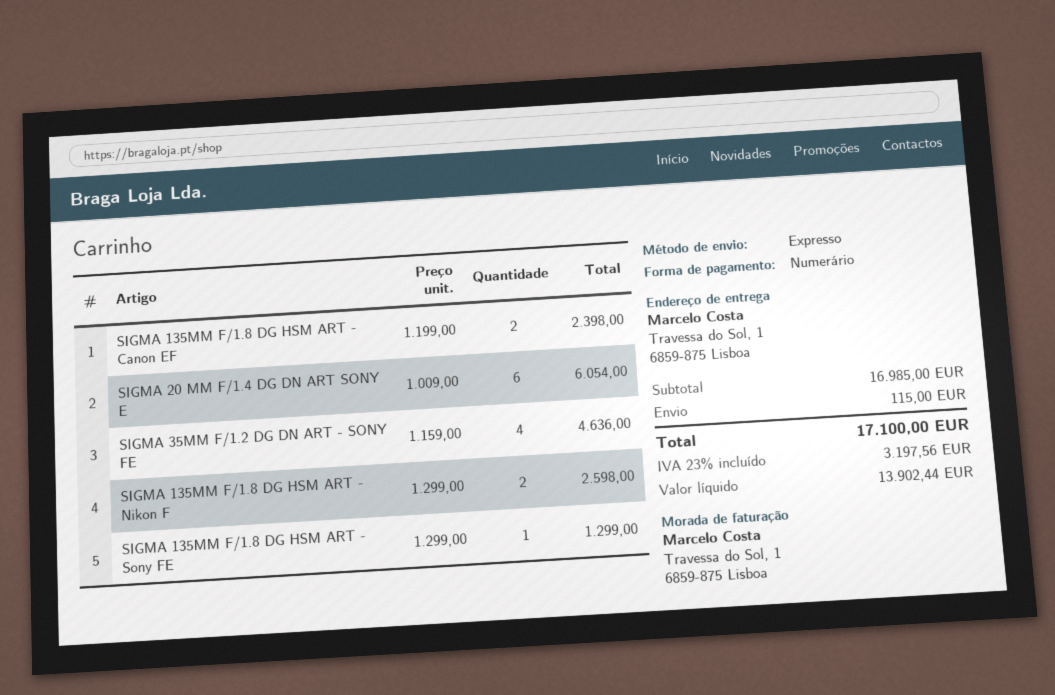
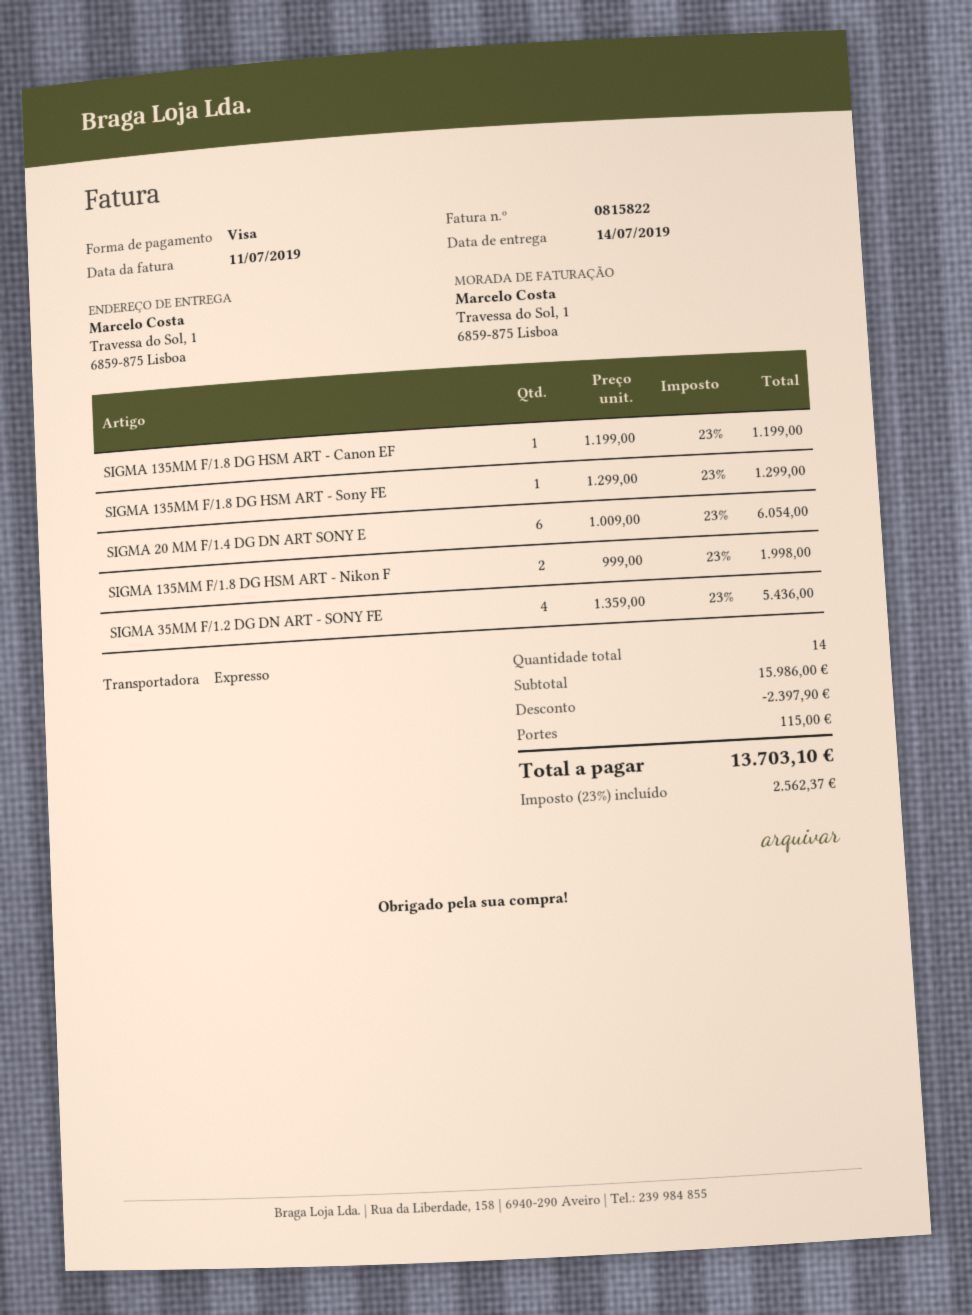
payment method: cash -> Visa
SIGMA 135MM F/1.8 DG HSM ART - Canon EF: 2 x 1199.00 = 2398.00 -> 1 x 1199.00 = 1199.00
SIGMA 35MM F/1.2 DG DN ART - SONY FE: 4 x 1159.00 = 4636.00 -> 4 x 1359.00 = 5436.00
SIGMA 135MM F/1.8 DG HSM ART - Nikon F: 2 x 1299.00 = 2598.00 -> 2 x 999.00 = 1998.00
subtotal: 16985.00 -> 15986.00
discount: none -> 2397.90
tax: 23% = 3197.56 -> 23% = 2562.37
total: 17100.00 -> 13703.10

